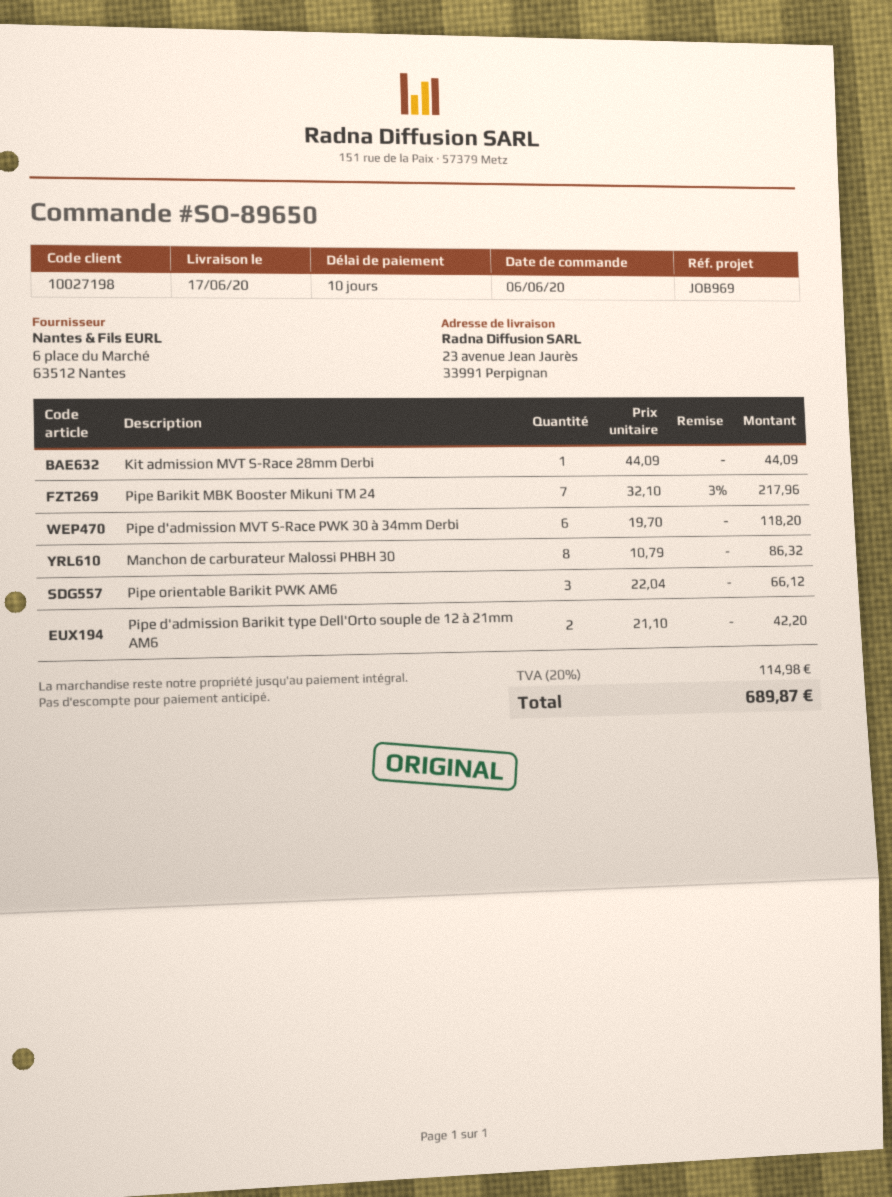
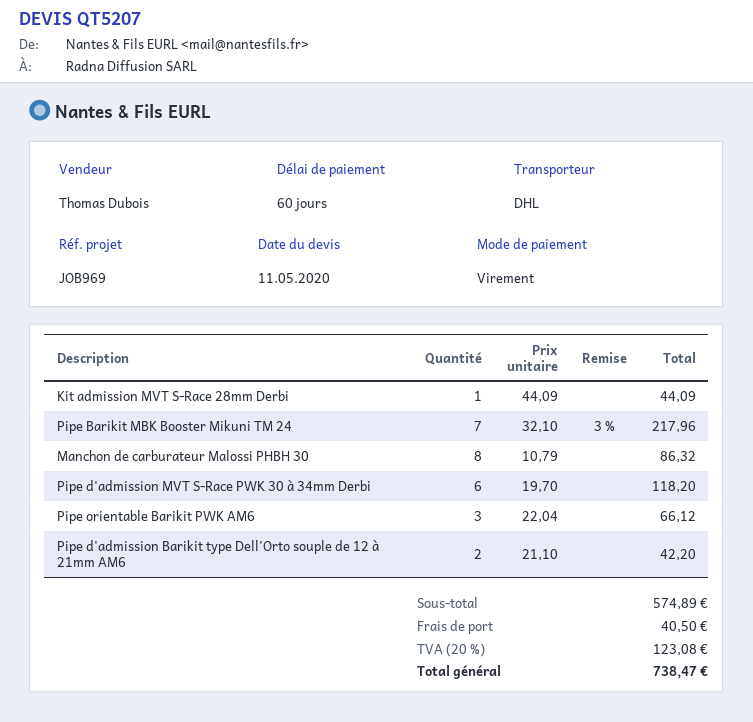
payment terms: 10 days -> 60 days
shipping: none -> 40.50
tax: 20% = 114.98 -> 20% = 123.08
total: 689.87 -> 738.47

